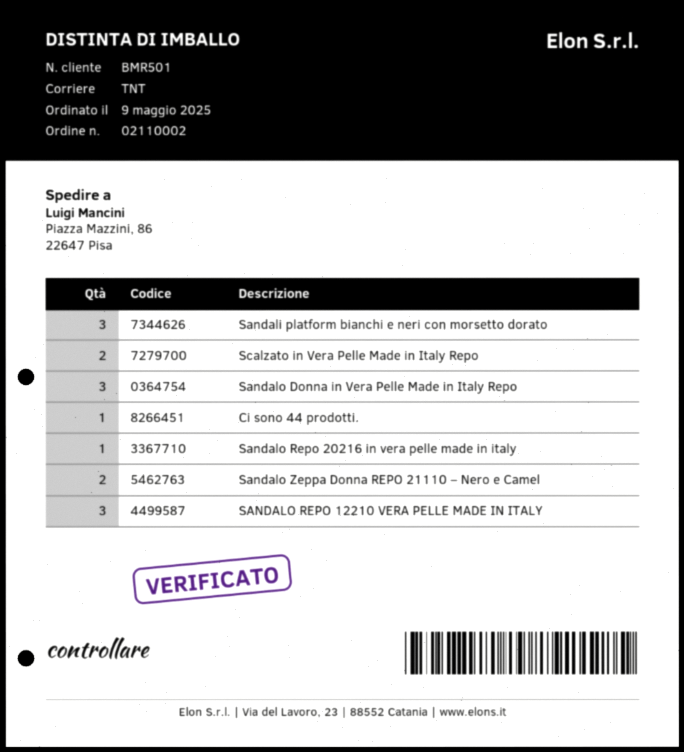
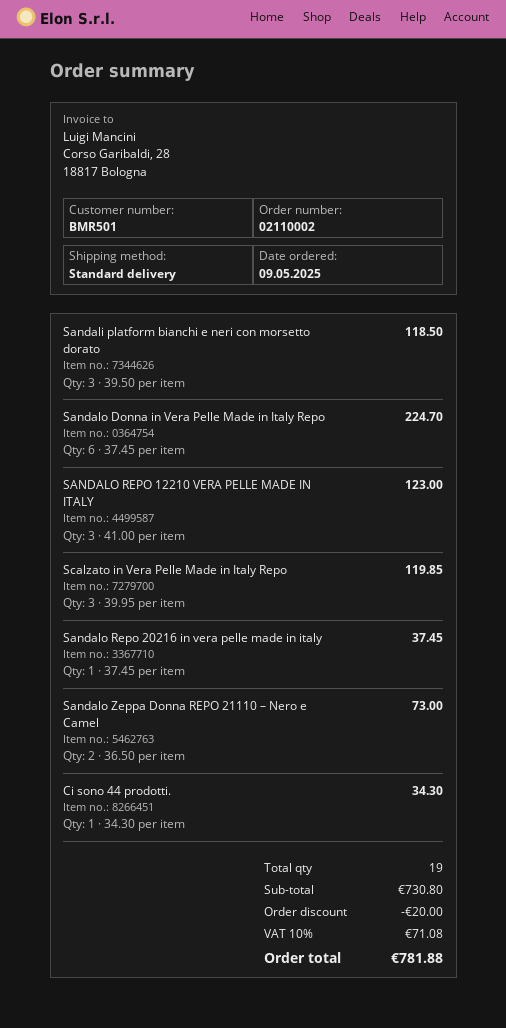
shipping method: TNT -> standard
Scalzato in Vera Pelle Made in Italy Repo: 2 -> 3
Sandalo Donna in Vera Pelle Made in Italy Repo: 3 -> 6

